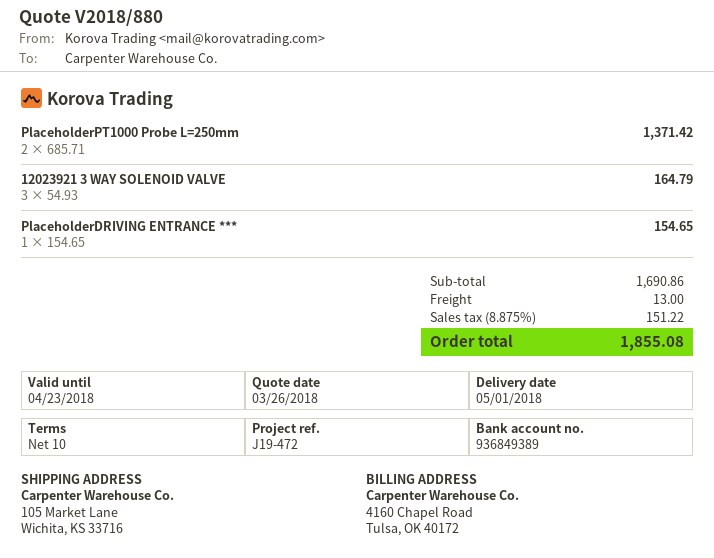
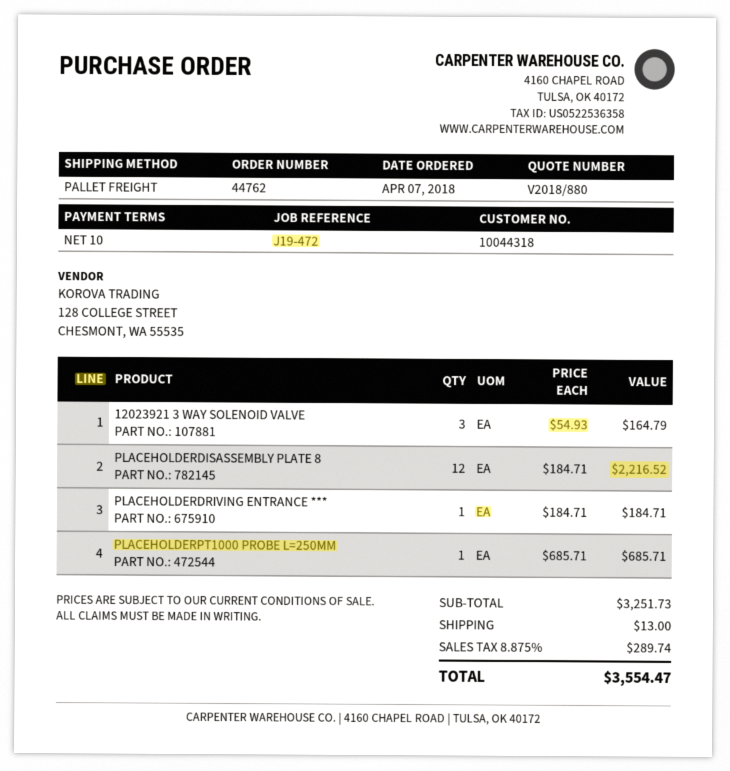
PlaceholderPT1000 Probe L=250mm: 2 x 685.71 = 1371.42 -> 1 x 685.71 = 685.71
PlaceholderDRIVING ENTRANCE ***: 1 x 154.65 = 154.65 -> 1 x 184.71 = 184.71
PLACEHOLDERDISASSEMBLY PLATE 8: none -> 12 x 184.71 = 2216.52
subtotal: 1690.86 -> 3251.73
tax: 8.875% = 151.22 -> 8.875% = 289.74
total: 1855.08 -> 3554.47

